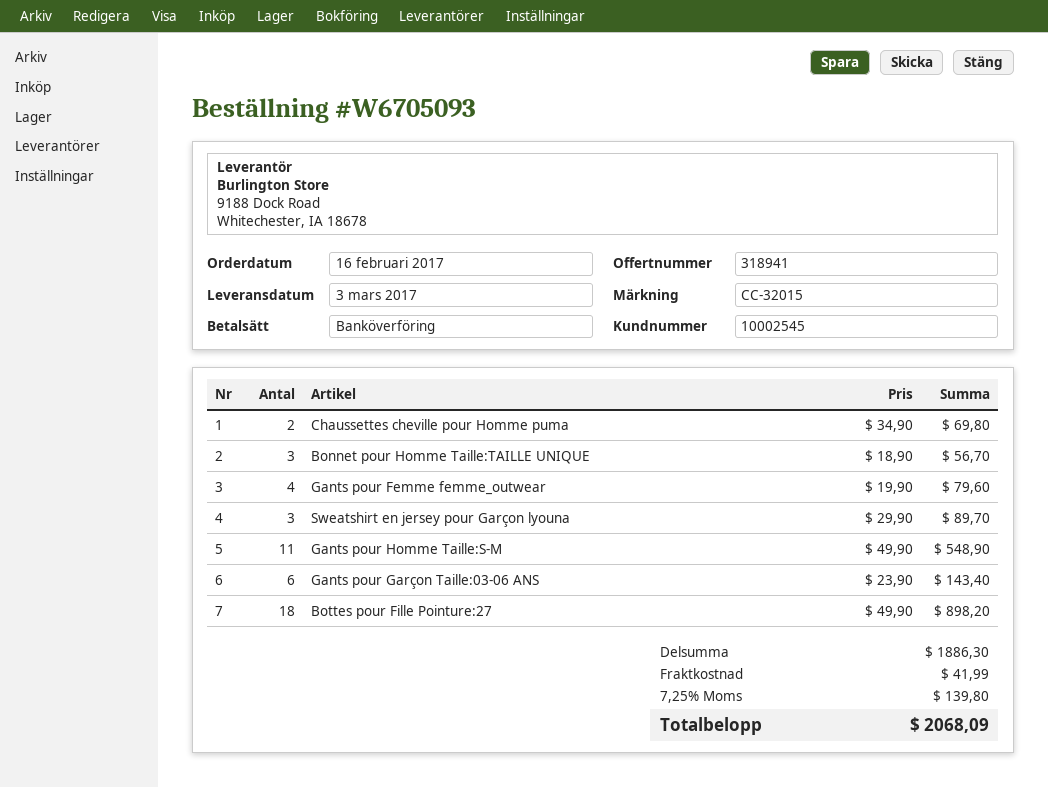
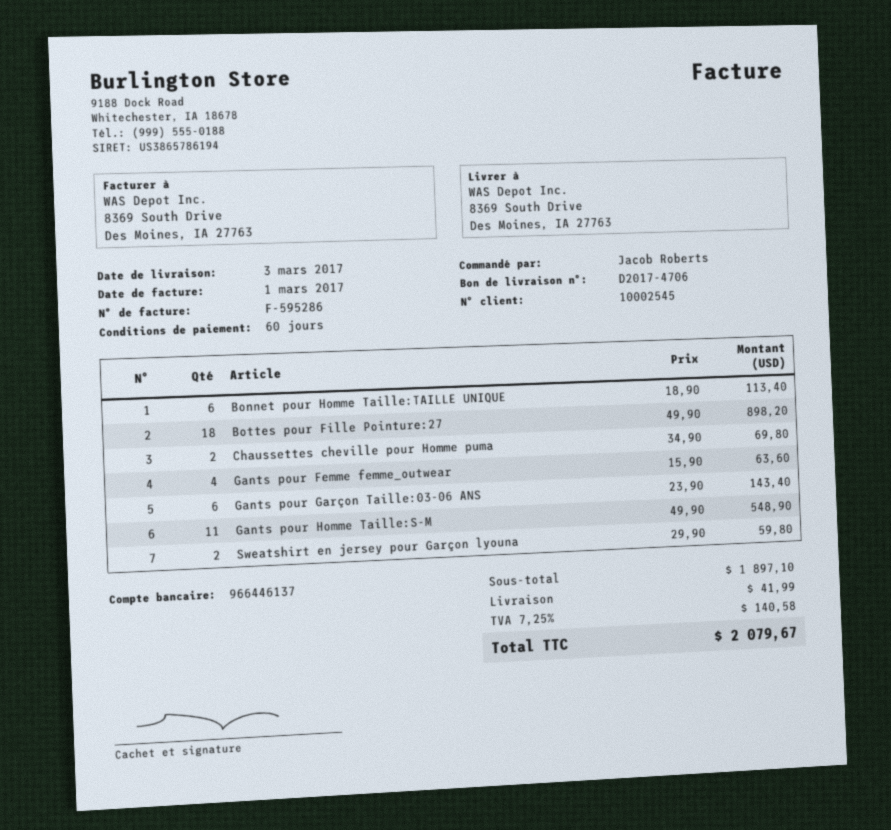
Bonnet pour Homme Taille:TAILLE UNIQUE: 3 x 18.90 = 56.70 -> 6 x 18.90 = 113.40
Gants pour Femme femme_outwear: 4 x 19.90 = 79.60 -> 4 x 15.90 = 63.60
Sweatshirt en jersey pour Garçon lyouna: 3 x 29.90 = 89.70 -> 2 x 29.90 = 59.80
subtotal: 1886.30 -> 1897.10
tax: 7.25% = 139.80 -> 7.25% = 140.58
total: 2068.09 -> 2079.67

